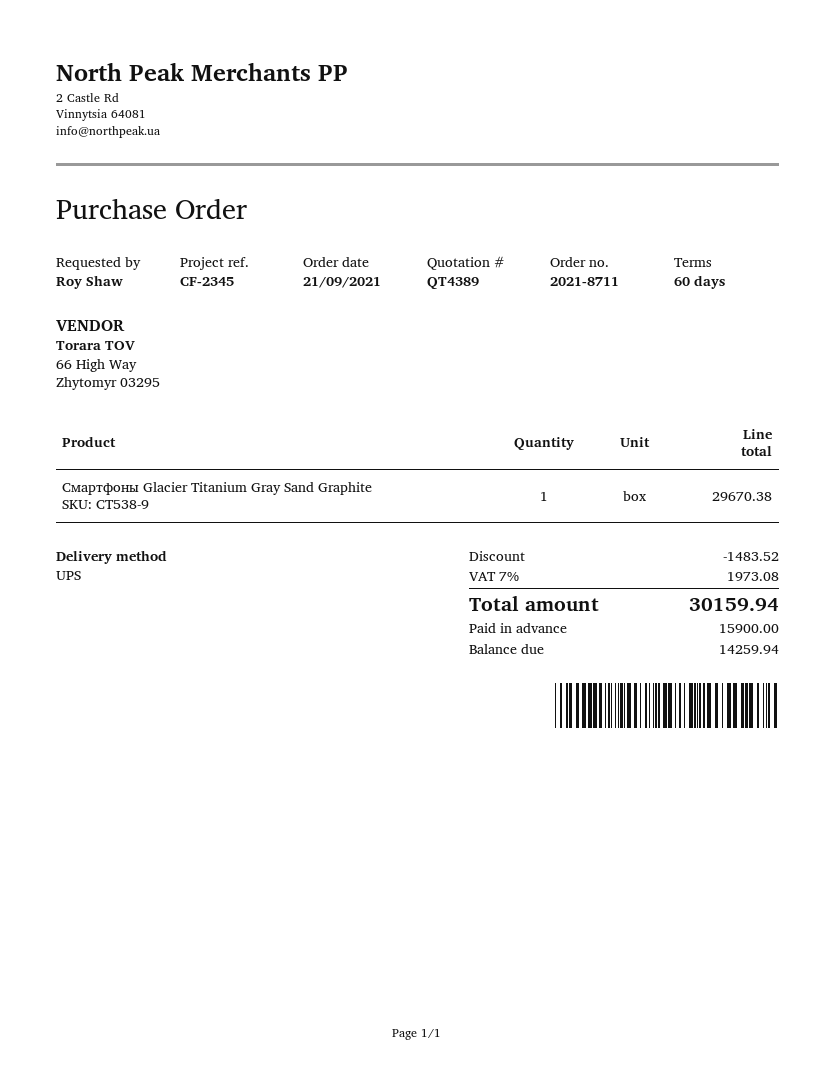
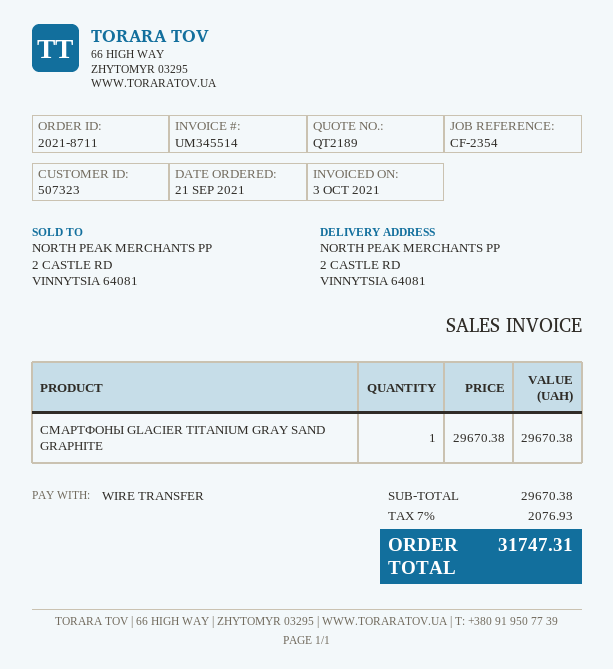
quote number: QT4389 -> QT2189
reference: CF-2345 -> CF-2354
discount: 1483.52 -> none
tax: 7% = 1973.08 -> 7% = 2076.93
total: 30159.94 -> 31747.31

